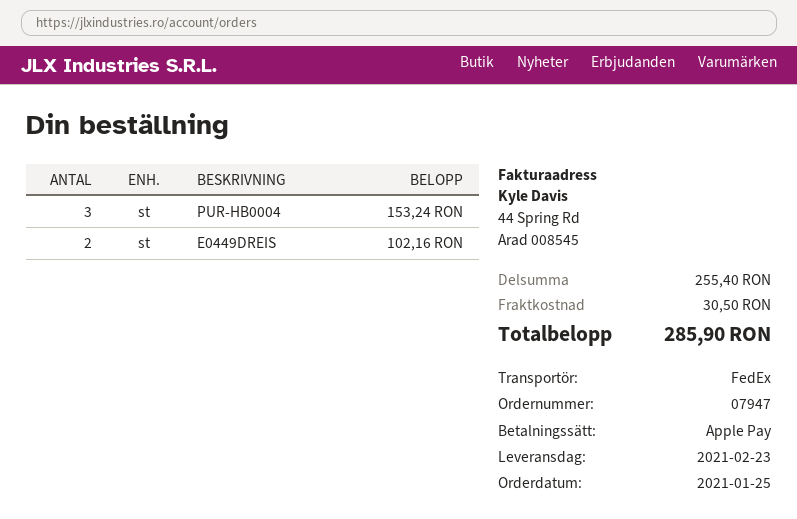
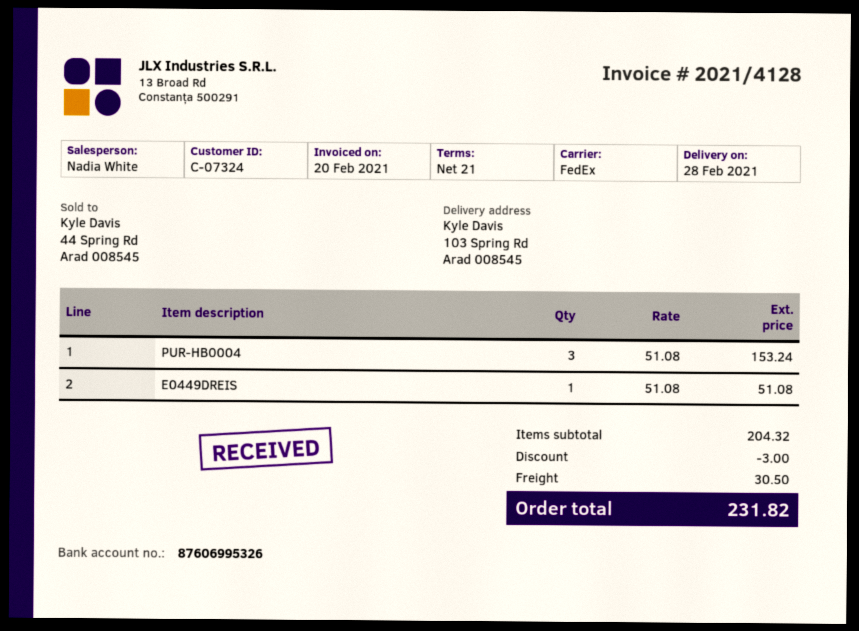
delivery date: 2021-02-23 -> 2021-02-28
E0449DREIS: 2 for 102.16 -> 1 for 51.08
subtotal: 255.40 -> 204.32
discount: none -> 3.00
total: 285.90 -> 231.82

